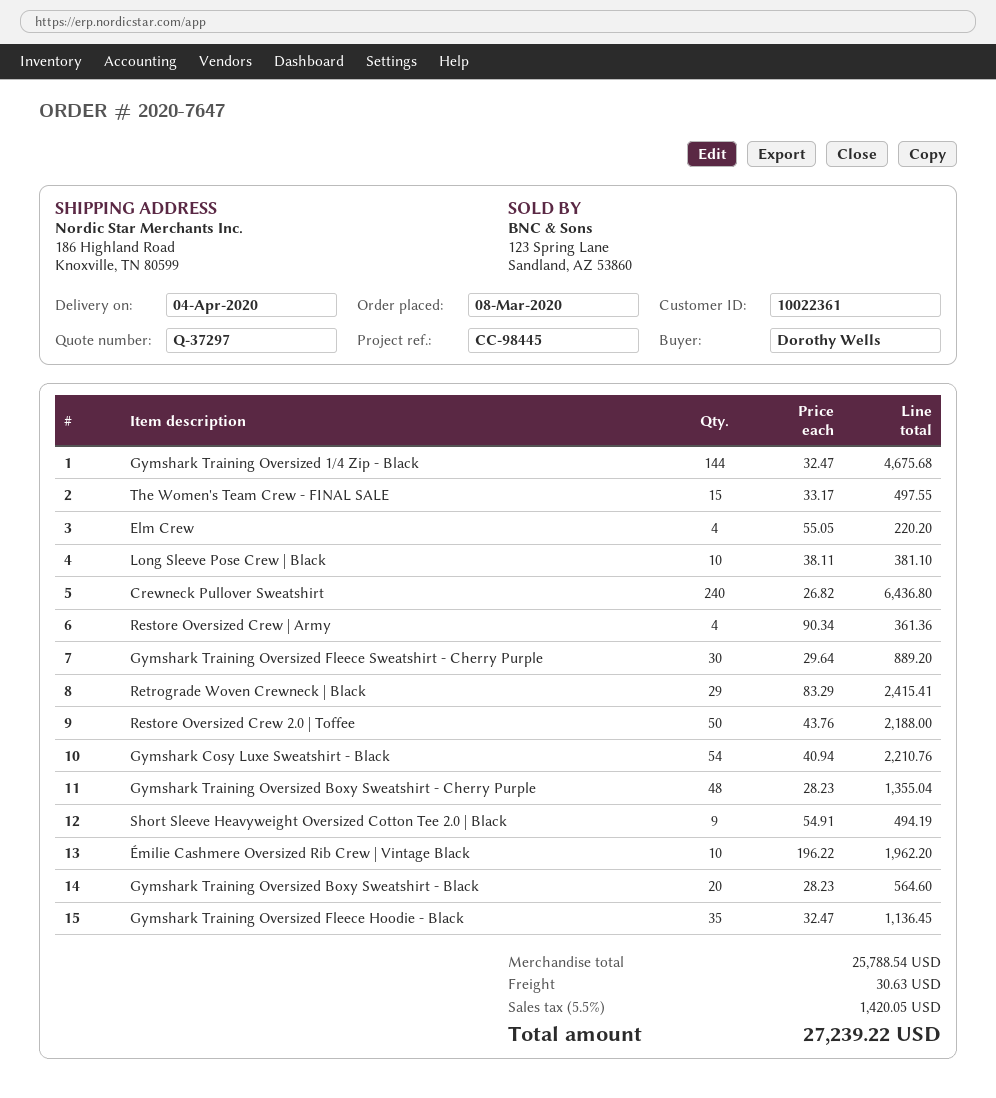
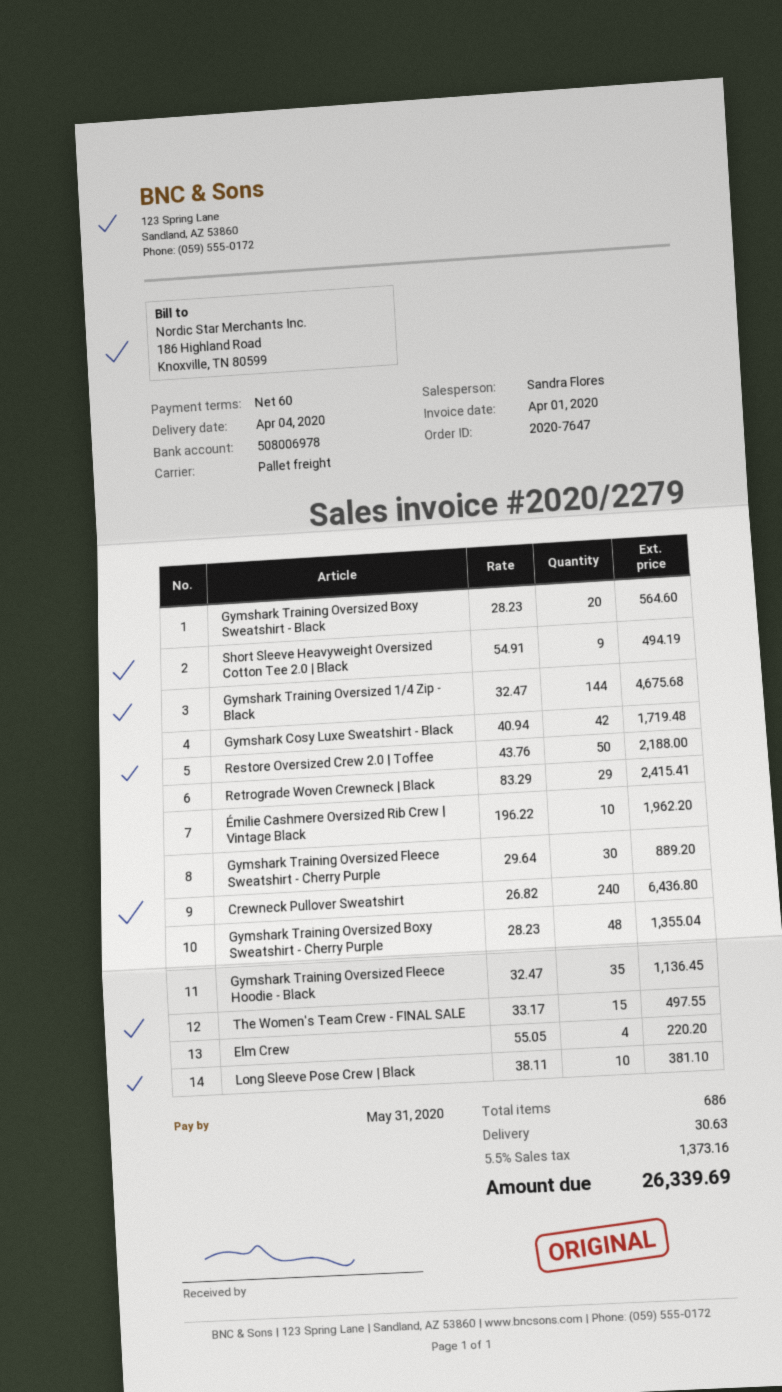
Restore Oversized Crew | Army: 4 x 90.34 = 361.36 -> none
Gymshark Cosy Luxe Sweatshirt - Black: 54 x 40.94 = 2210.76 -> 42 x 40.94 = 1719.48
tax: 5.5% = 1420.05 -> 5.5% = 1373.16
total: 27239.22 -> 26339.69

